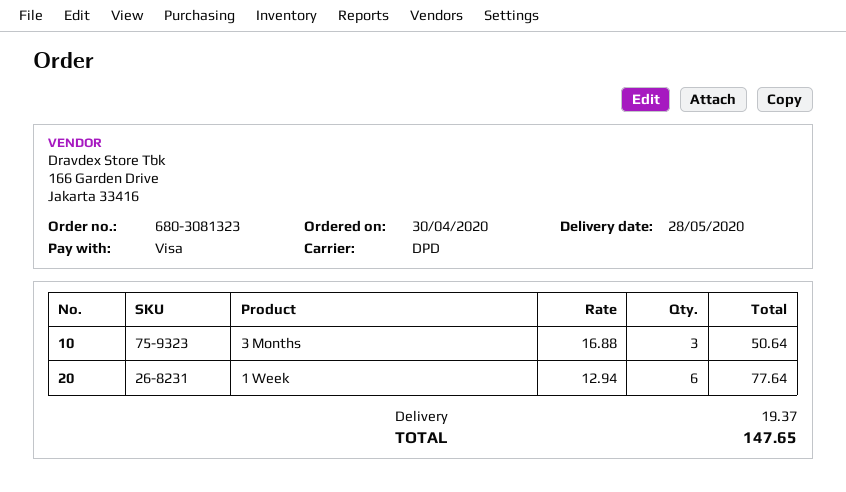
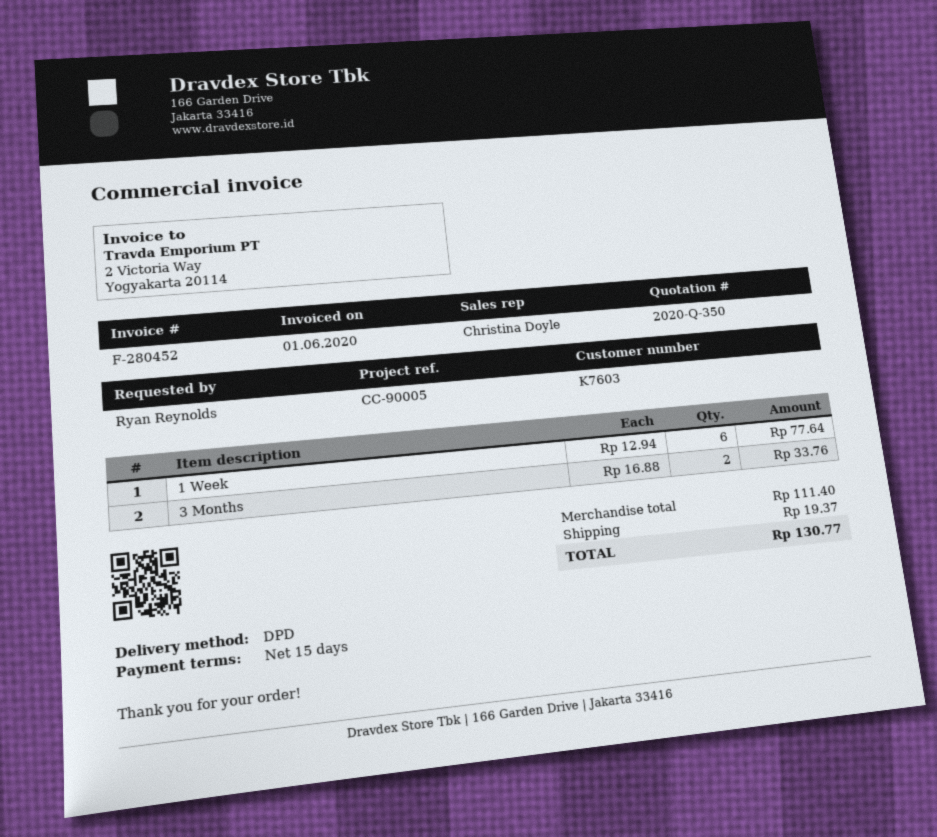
3 Months: 3 x 16.88 = 50.64 -> 2 x 16.88 = 33.76
total: 147.65 -> 130.77

